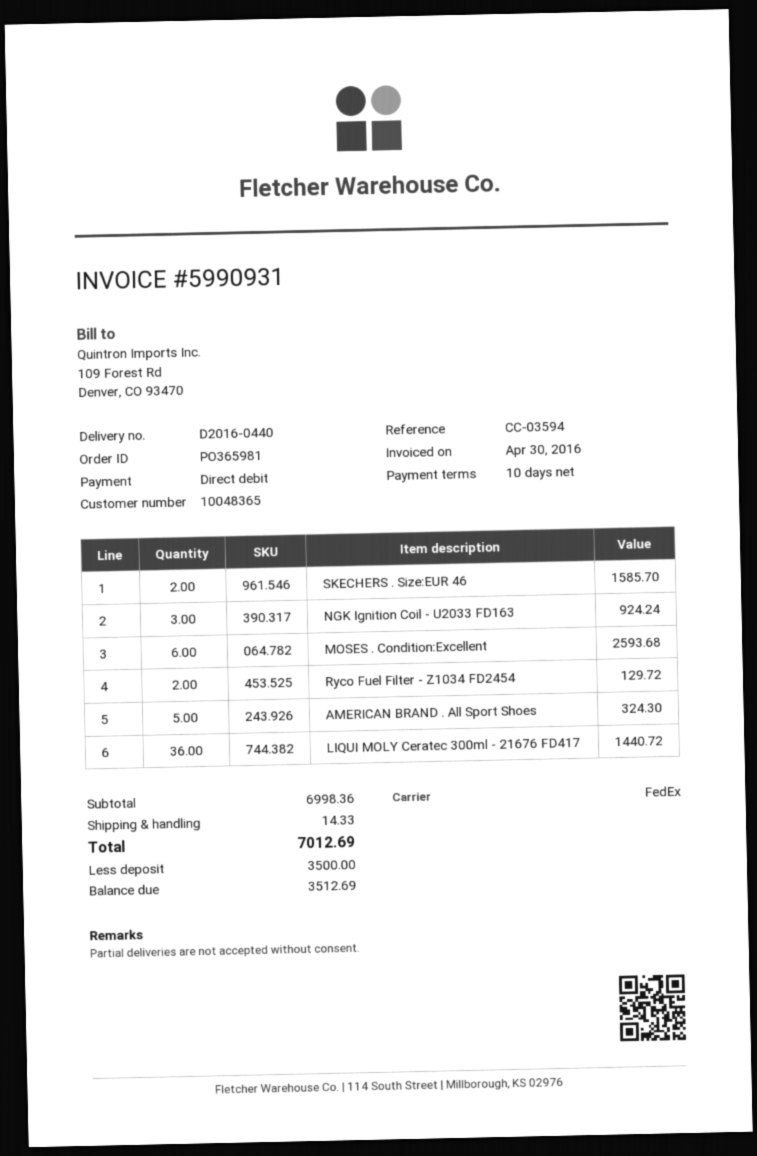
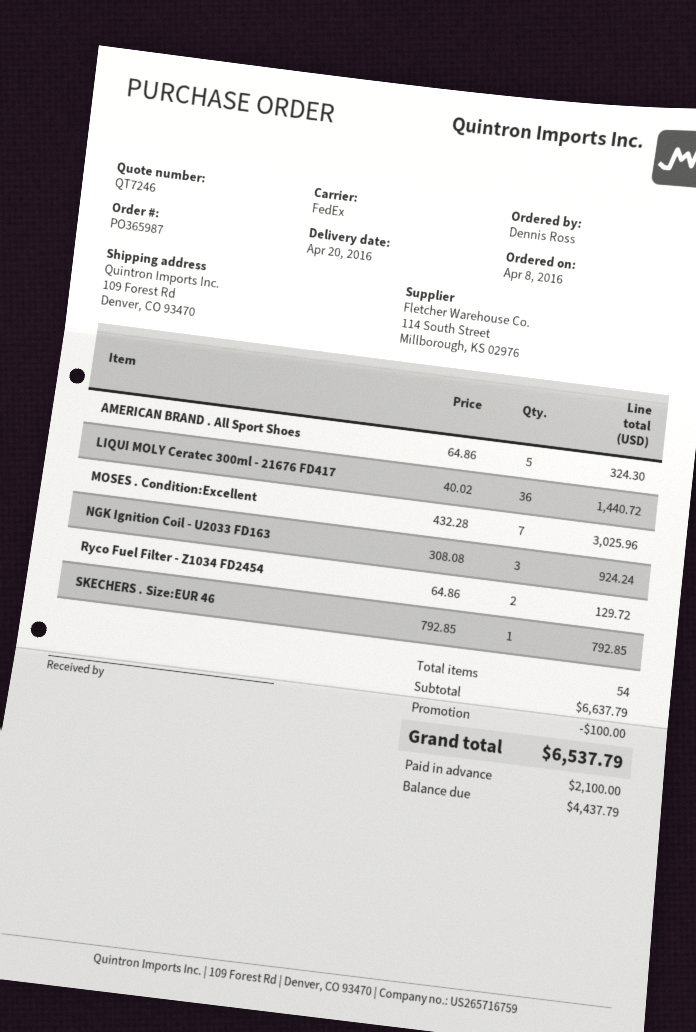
order number: PO365981 -> PO365987
SKECHERS . Size:EUR 46: 2 for 1585.70 -> 1 for 792.85
MOSES . Condition:Excellent: 6 for 2593.68 -> 7 for 3025.96
subtotal: 6998.36 -> 6637.79
discount: none -> 100.00
shipping: 14.33 -> none
total: 7012.69 -> 6537.79
deposit: 3500.00 -> 2100.00
balance: 3512.69 -> 4437.79

